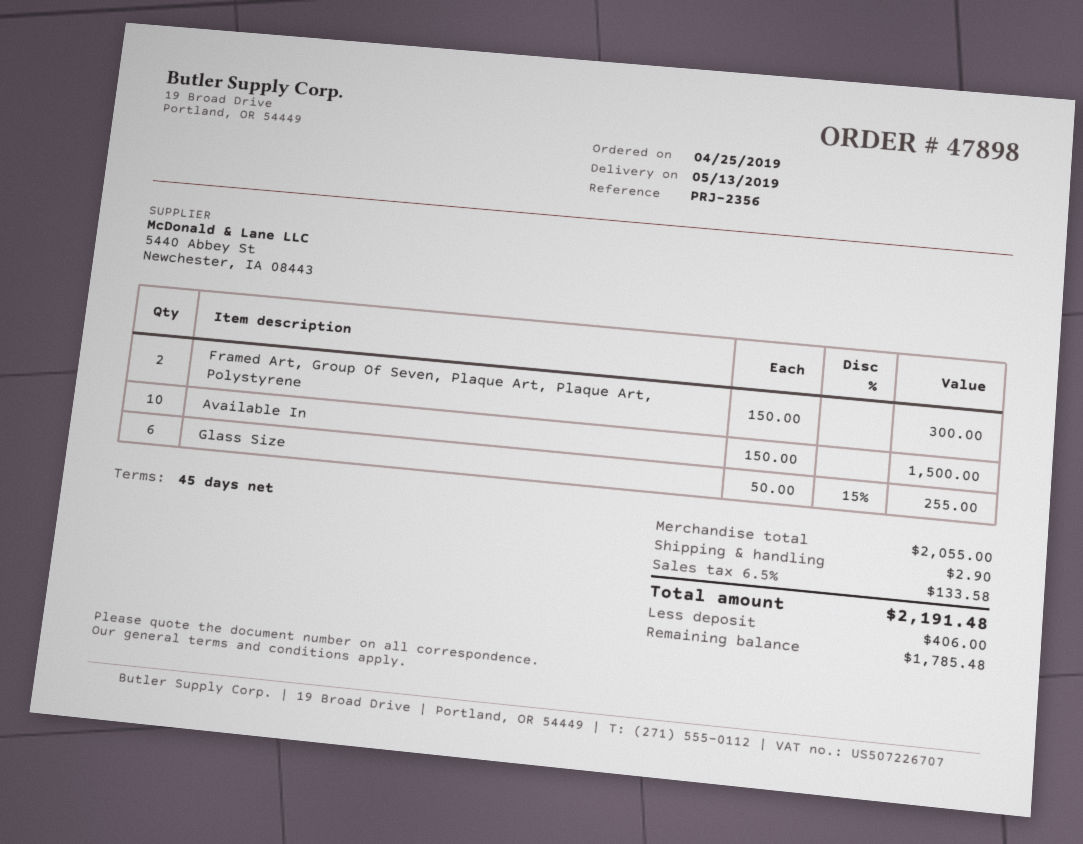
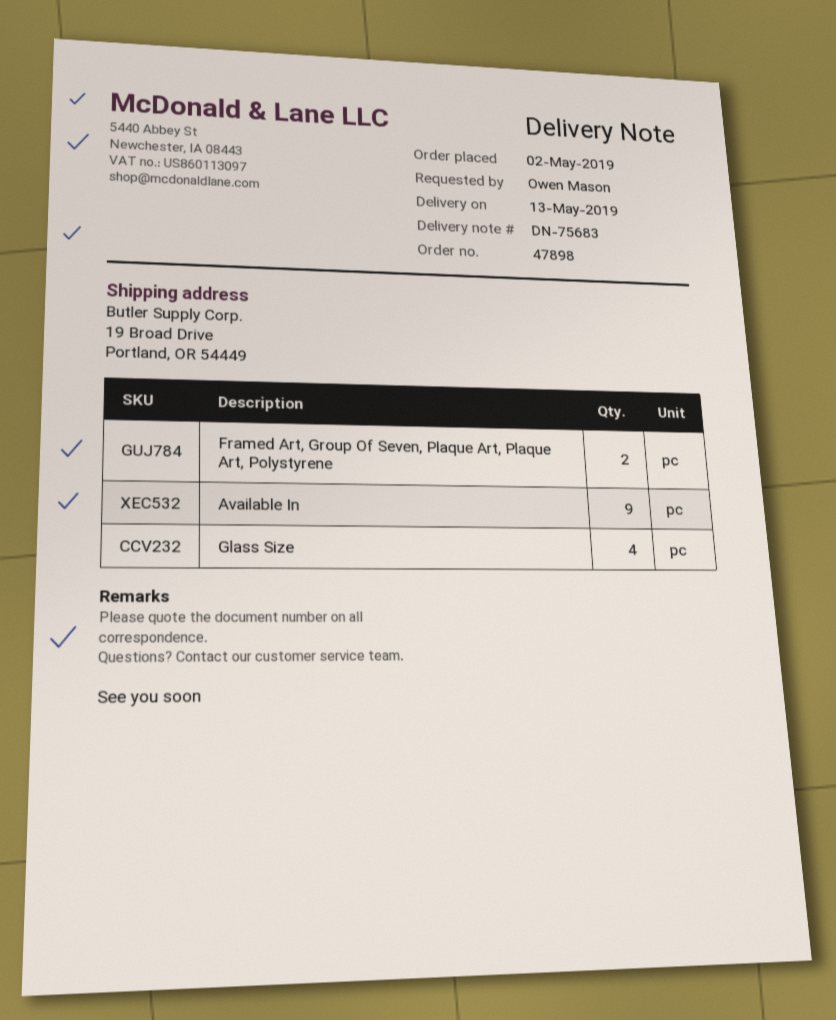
order date: 2019-04-25 -> 2019-05-02
Available In: 10 -> 9
Glass Size: 6 -> 4

